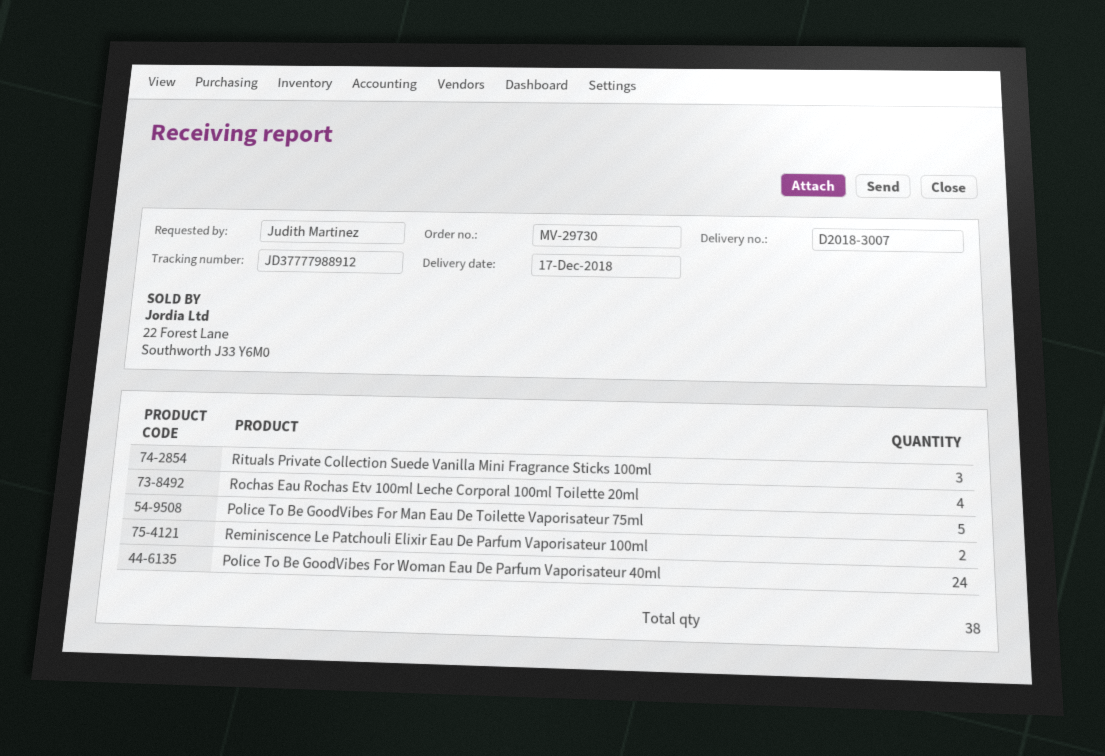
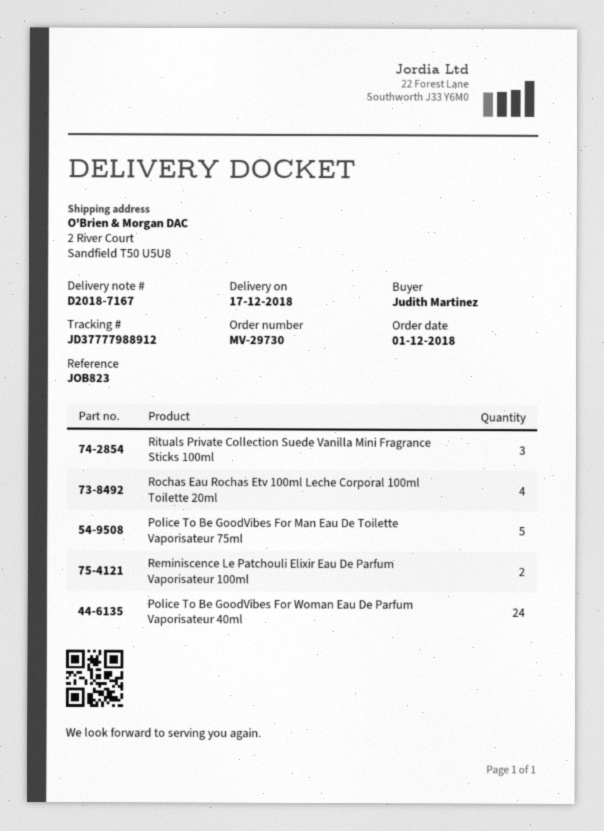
delivery note number: D2018-3007 -> D2018-7167

